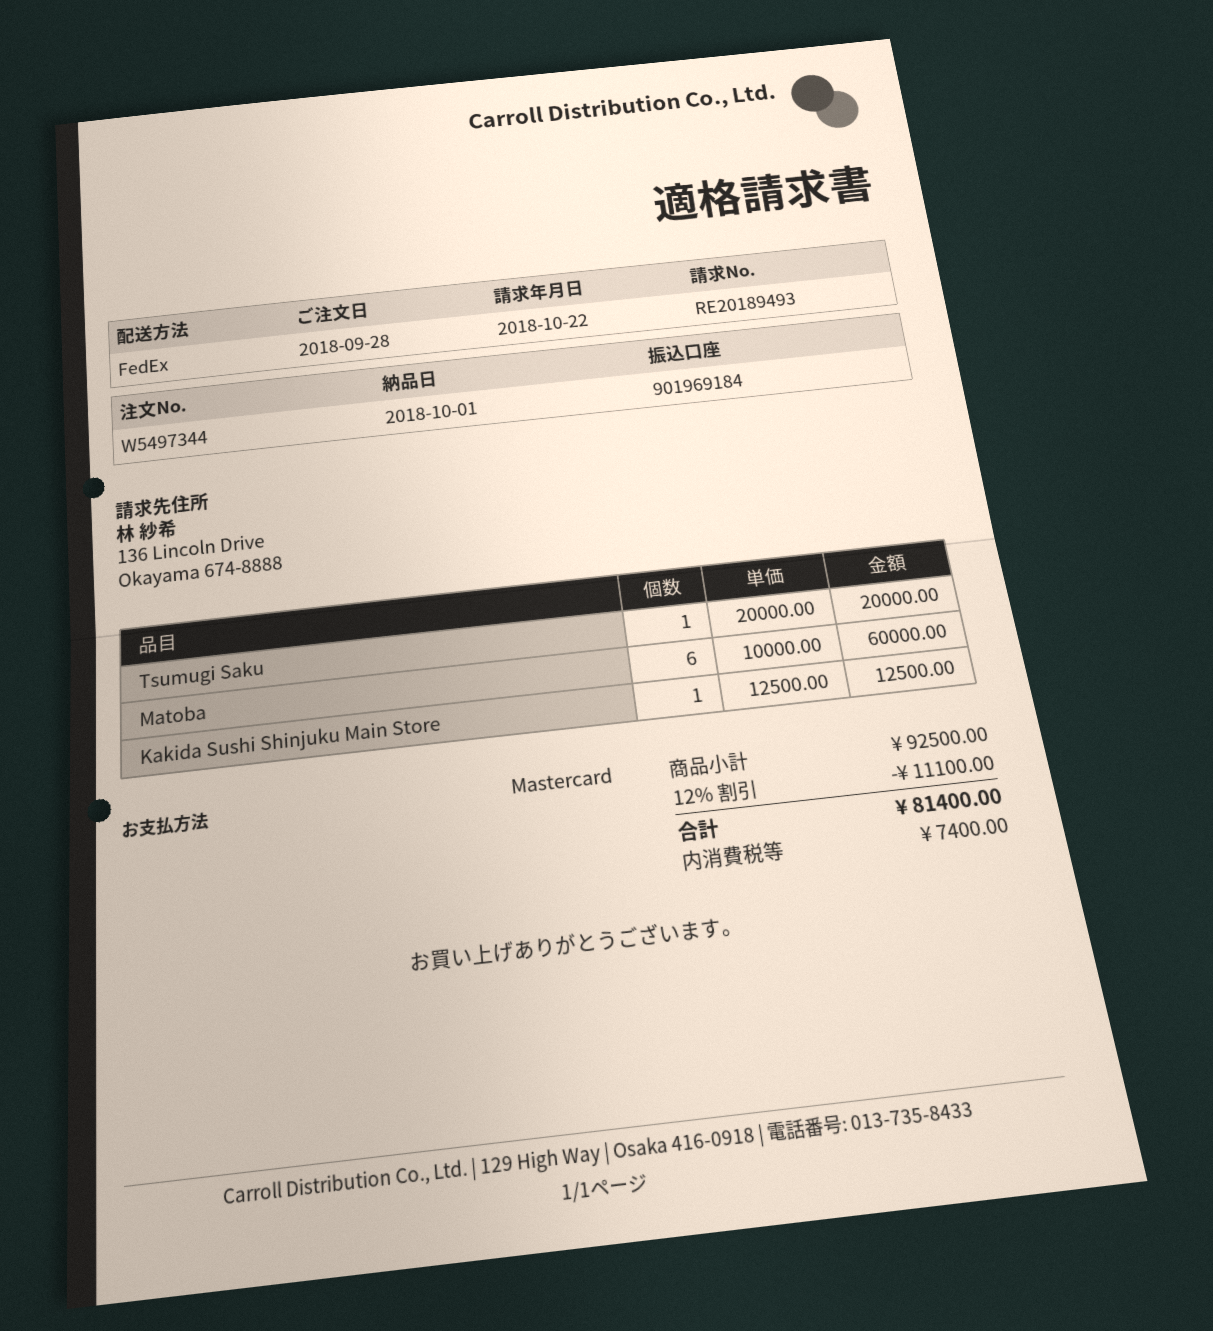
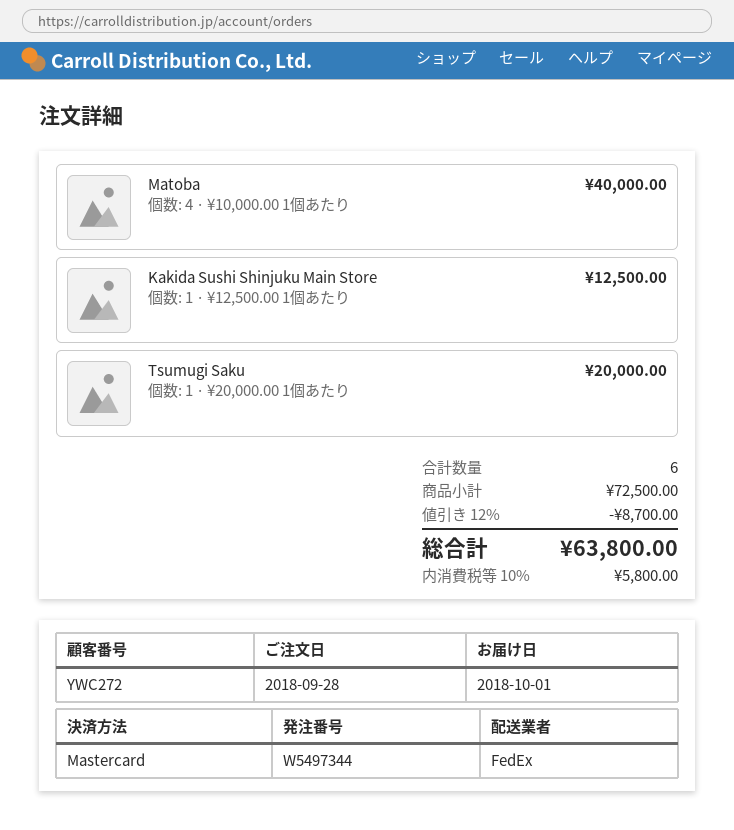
Matoba: 6 x 10000.00 = 60000.00 -> 4 x 10000.00 = 40000.00
subtotal: 92500.00 -> 72500.00
discount: 12% = 11100.00 -> 12% = 8700.00
tax: 7400.00 -> 5800.00
total: 81400.00 -> 63800.00

